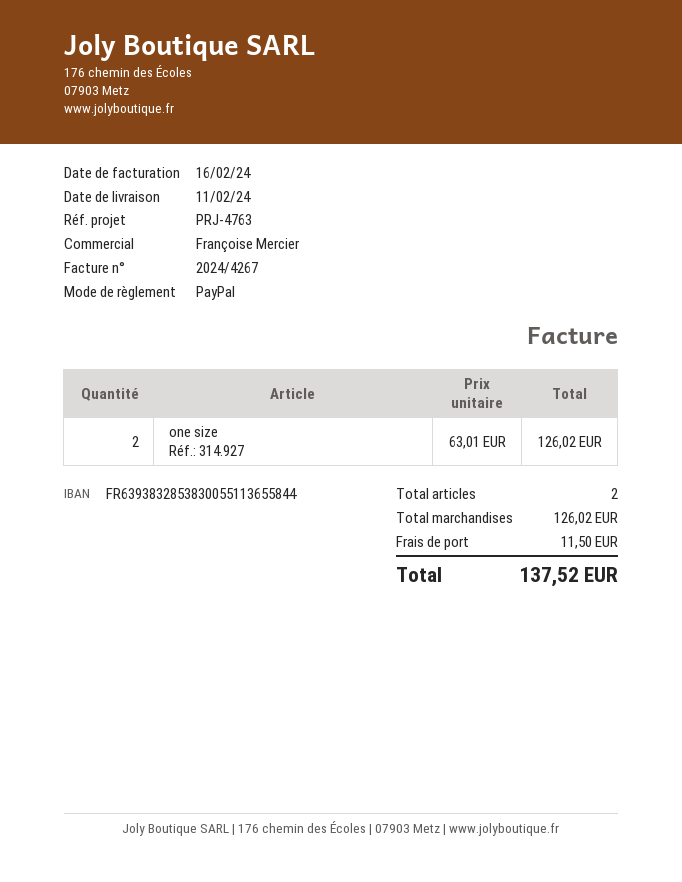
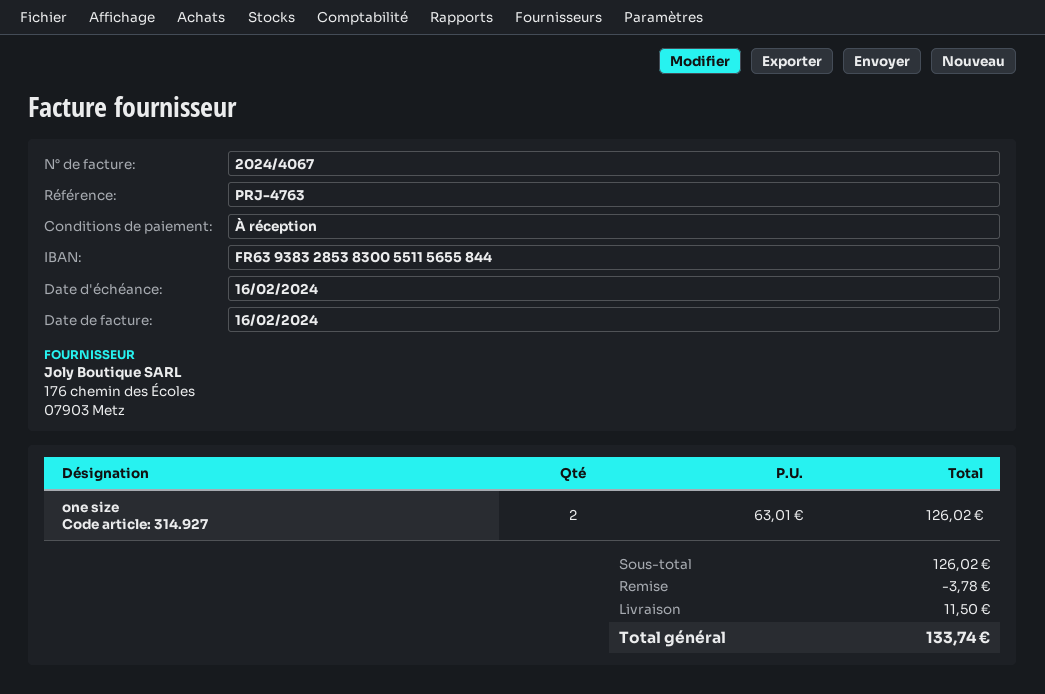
invoice number: 2024/4267 -> 2024/4067
bank account: FR6393832853830055113655844 -> FR6393832853830055115655844
discount: none -> 3.78
total: 137.52 -> 133.74

